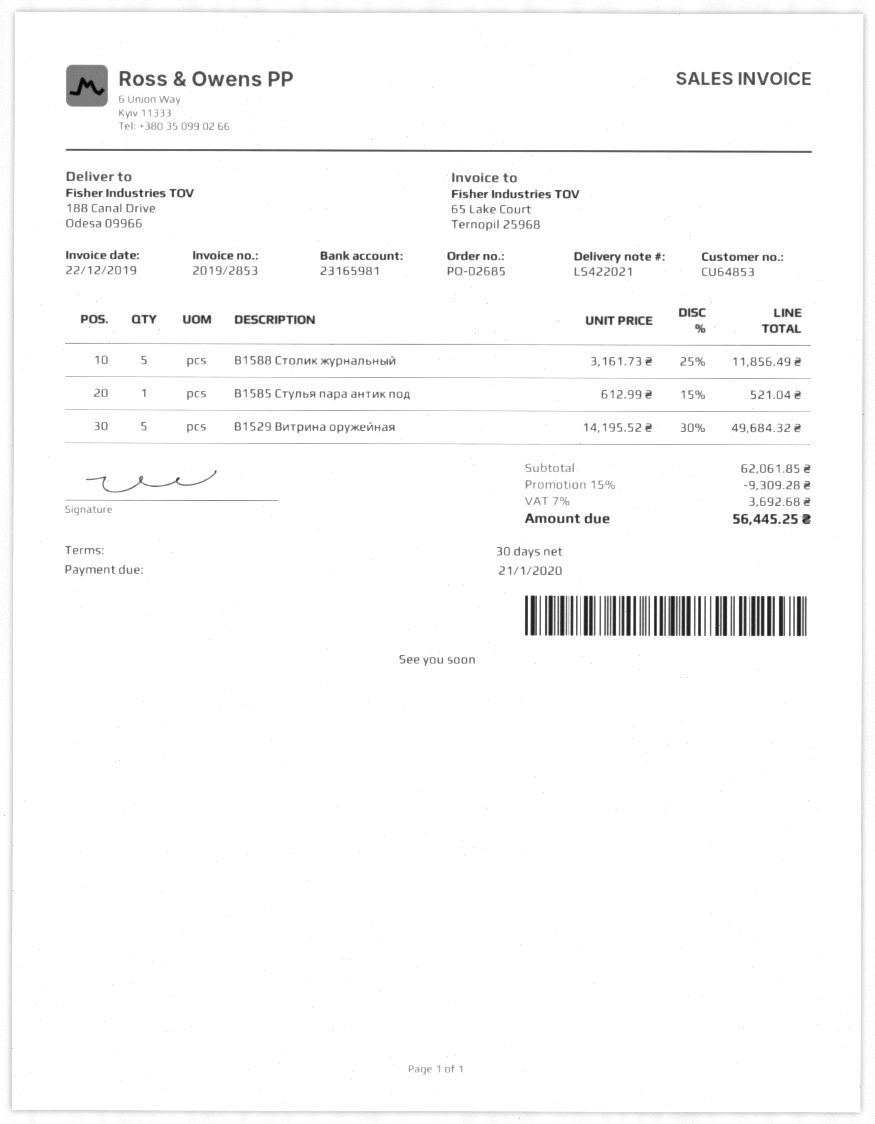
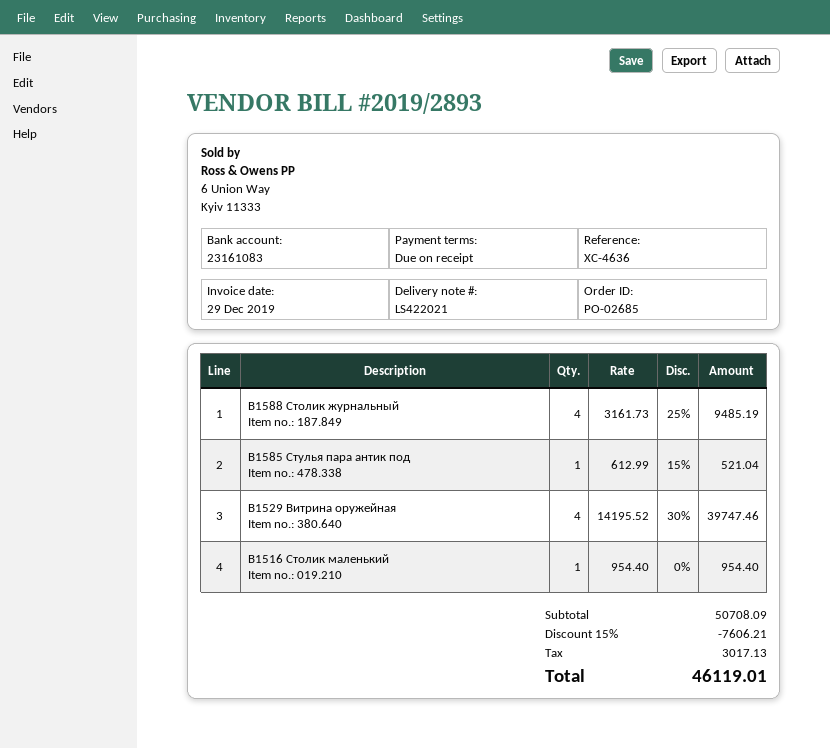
invoice number: 2019/2853 -> 2019/2893
invoice date: 2019-12-22 -> 2019-12-29
payment terms: 30 days -> on receipt
bank account: 23165981 -> 23161083
В1588 Столик журнальный: 5 x 3161.73 - 25% = 11856.49 -> 4 x 3161.73 - 25% = 9485.19
В1529 Витрина оружейная: 5 x 14195.52 - 30% = 49684.32 -> 4 x 14195.52 - 30% = 39747.46
В1516 Столик маленький: none -> 1 x 954.40 = 954.40
subtotal: 62061.85 -> 50708.09
discount: 15% = 9309.28 -> 15% = 7606.21
tax: 3692.68 -> 3017.13
total: 56445.25 -> 46119.01

